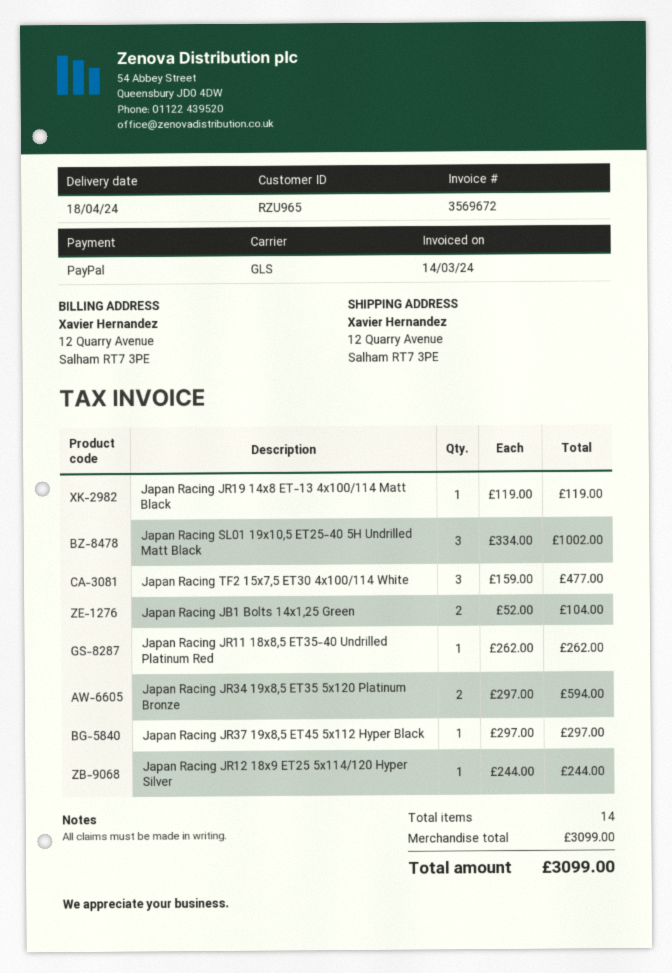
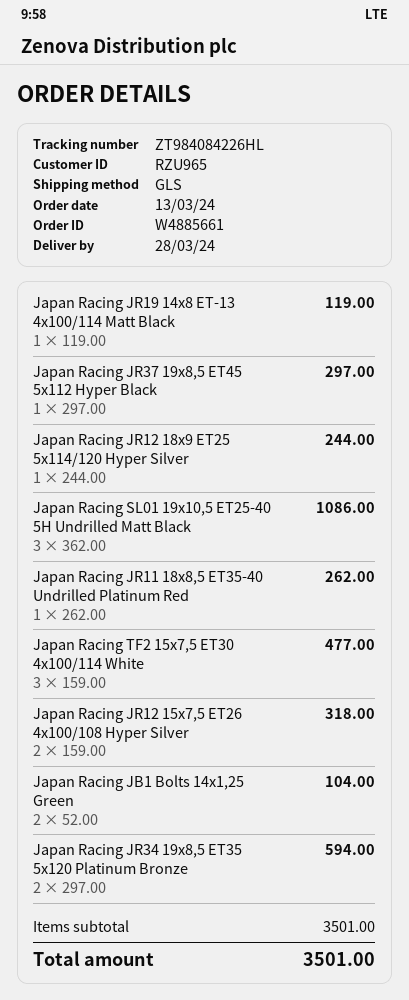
delivery date: 2024-04-18 -> 2024-03-28
Japan Racing SL01 19x10,5 ET25-40 5H Undrilled Matt Black: 3 x 334.00 = 1002.00 -> 3 x 362.00 = 1086.00
Japan Racing JR12 15x7,5 ET26 4x100/108 Hyper Silver: none -> 2 x 159.00 = 318.00
subtotal: 3099.00 -> 3501.00
total: 3099.00 -> 3501.00

